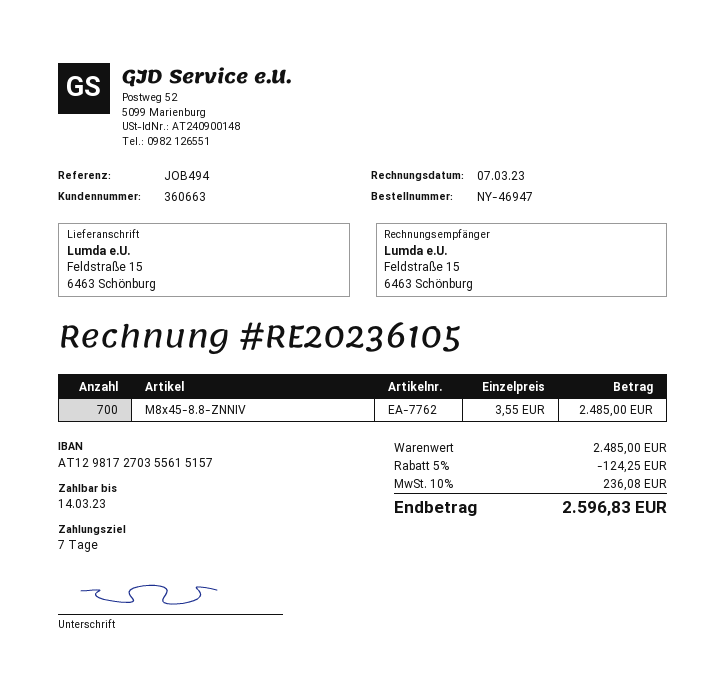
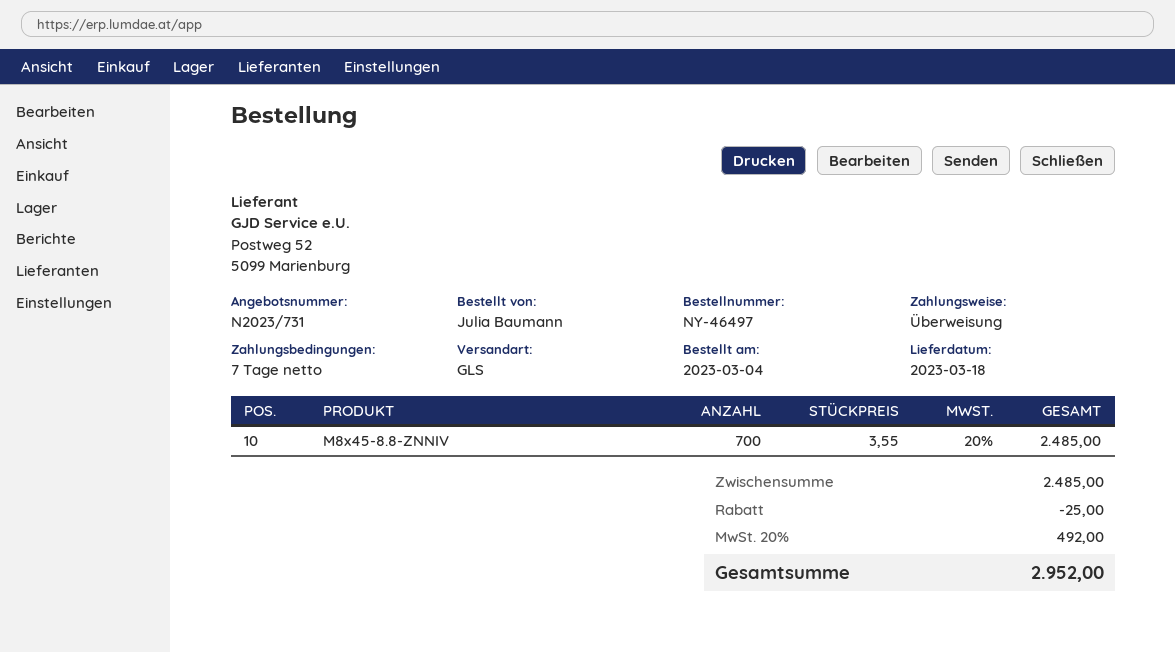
order number: NY-46947 -> NY-46497
discount: 124.25 -> 25.00
tax: 10% = 236.08 -> 20% = 492.00
total: 2596.83 -> 2952.00

